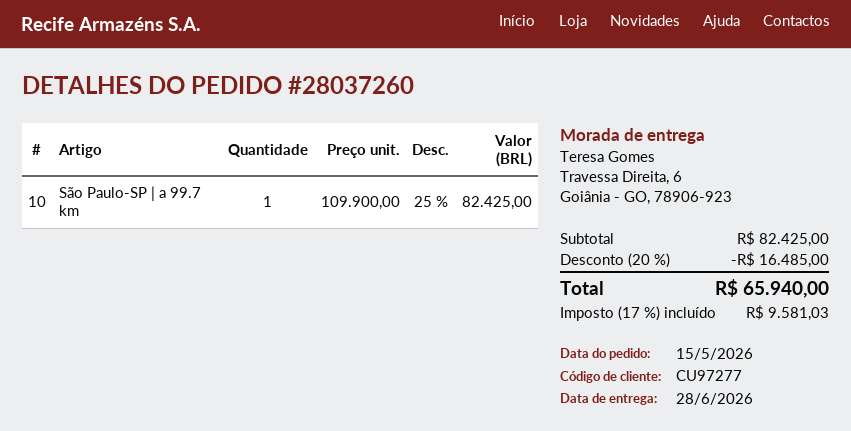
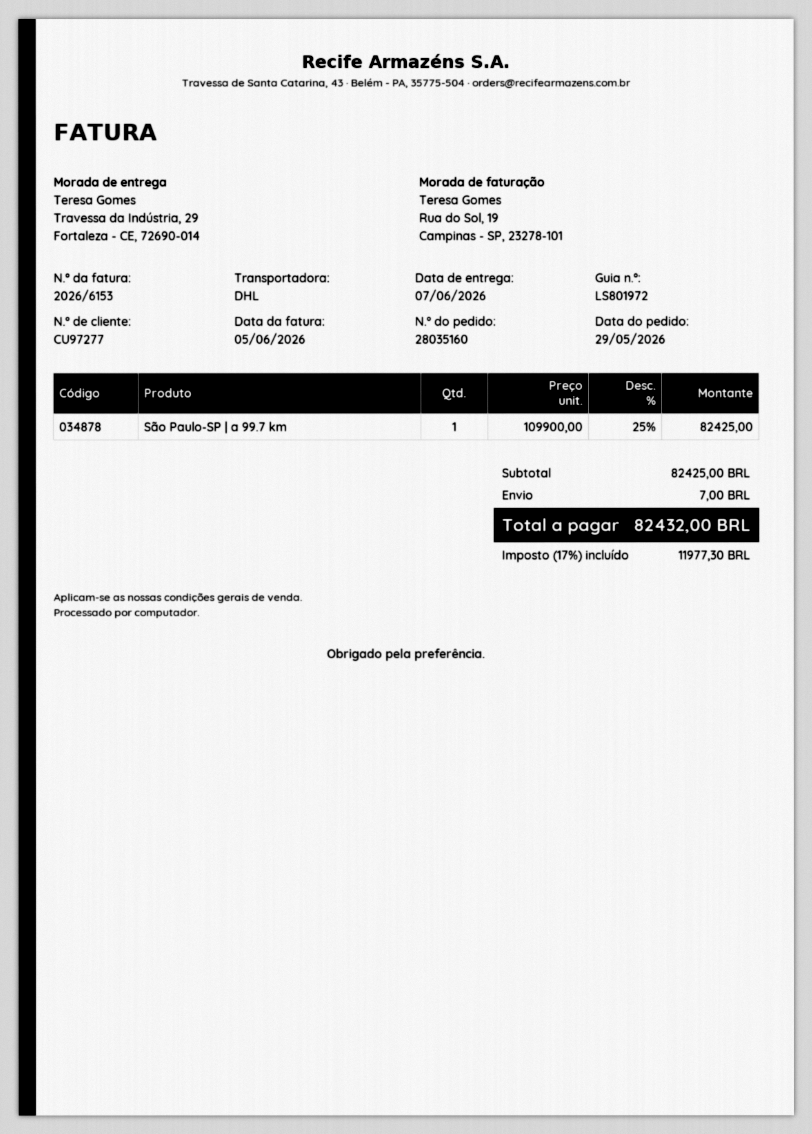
order number: 28037260 -> 28035160
order date: 2026-05-15 -> 2026-05-29
delivery date: 2026-06-28 -> 2026-06-07
ship to: Travessa Direita, 6, Goiânia - GO, 78906-923 -> Travessa da Indústria, 29, Fortaleza - CE, 72690-014
discount: 20% = 16485.00 -> none
shipping: none -> 7.00
tax: 17% = 9581.03 -> 17% = 11977.30
total: 65940.00 -> 82432.00

